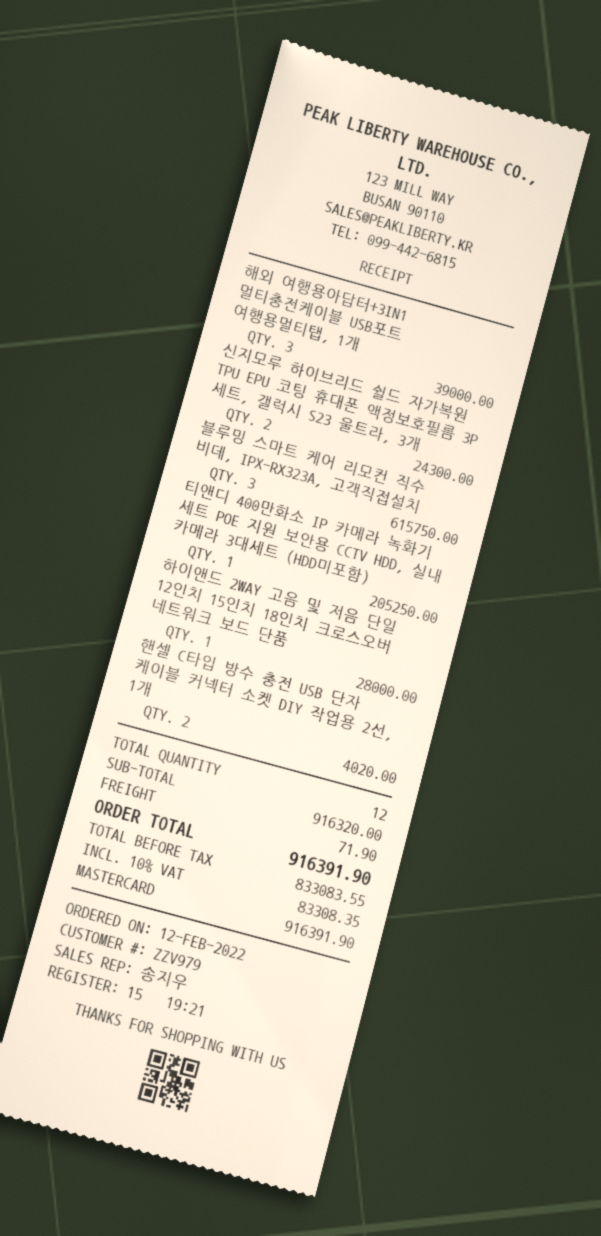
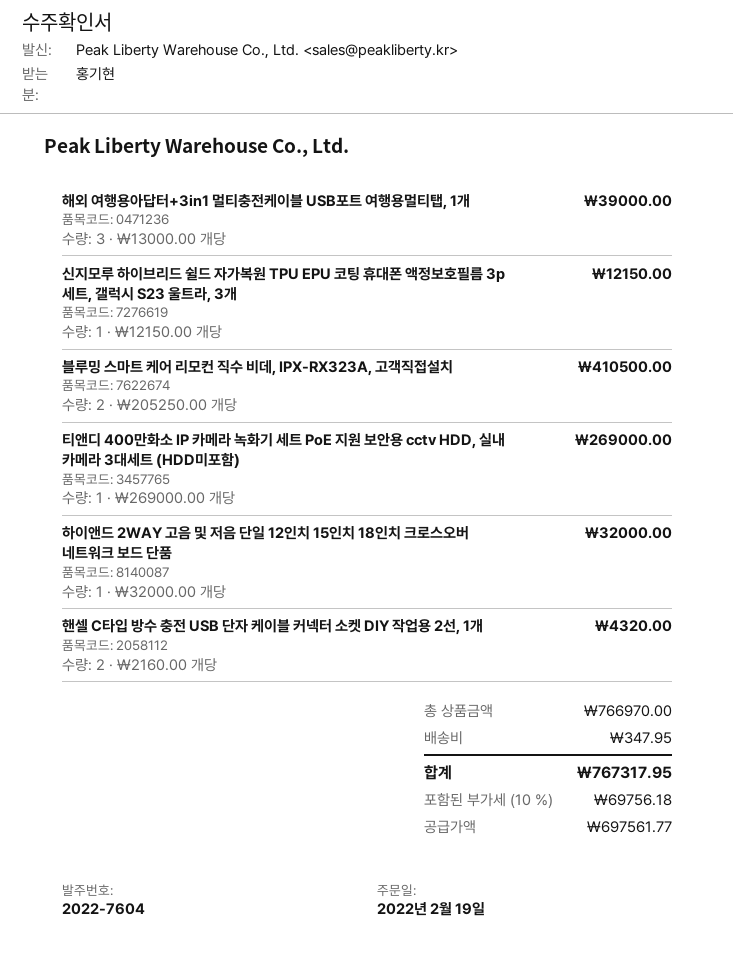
order date: 2022-02-12 -> 2022-02-19
신지모루 하이브리드 쉴드 자가복원 TPU EPU 코팅 휴대폰 액정보호필름 3P 세트, 갤럭시 S23 울트라, 3개: 2 for 24300.00 -> 1 for 12150.00
블루밍 스마트 케어 리모컨 직수 비데, IPX-RX323A, 고객직접설치: 3 for 615750.00 -> 2 for 410500.00
티앤디 400만화소 IP 카메라 녹화기 세트 POE 지원 보안용 CCTV HDD, 실내 카메라 3대세트 (HDD미포함): 1 for 205250.00 -> 1 for 269000.00
하이앤드 2WAY 고음 및 저음 단일 12인치 15인치 18인치 크로스오버 네트워크 보드 단품: 1 for 28000.00 -> 1 for 32000.00
핸셀 C타입 방수 충전 USB 단자 케이블 커넥터 소켓 DIY 작업용 2선, 1개: 2 for 4020.00 -> 2 for 4320.00
subtotal: 916320.00 -> 766970.00
shipping: 71.90 -> 347.95
net: 833083.55 -> 697561.77
tax: 10% = 83308.35 -> 10% = 69756.18
total: 916391.90 -> 767317.95

